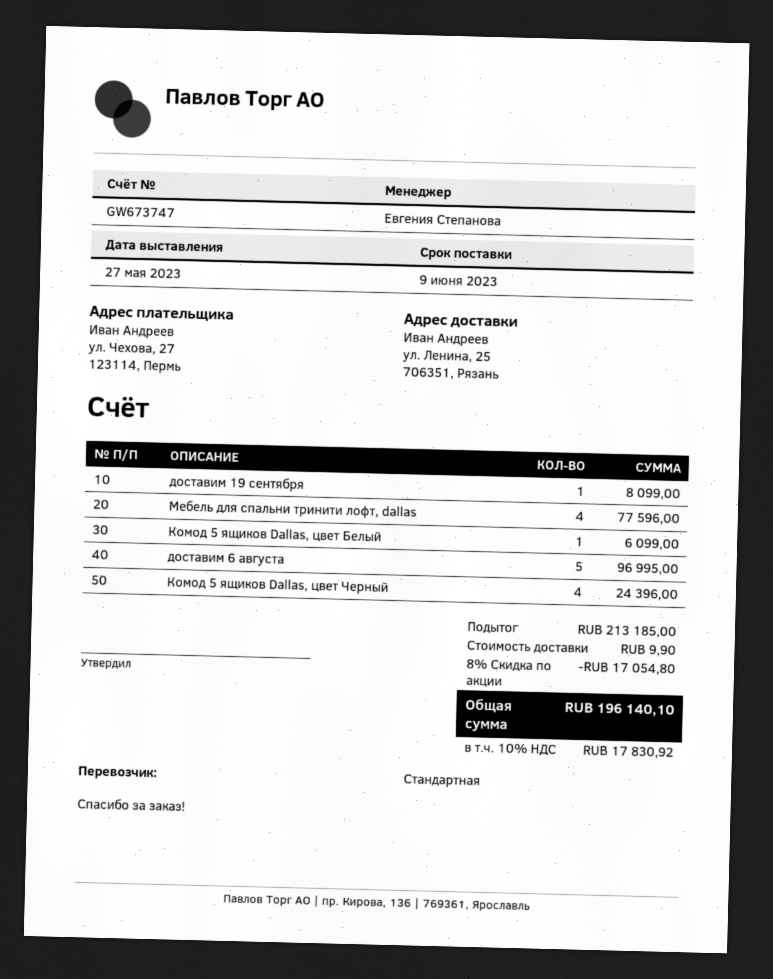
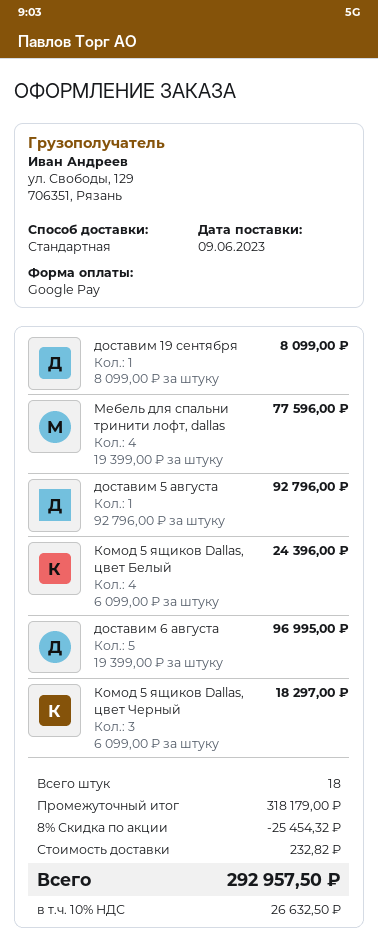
ship to: ул. Ленина, 25, 706351, Рязань -> ул. Свободы, 129, 706351, Рязань
Комод 5 ящиков Dallas, цвет Белый: 1 for 6099.00 -> 4 for 24396.00
Комод 5 ящиков Dallas, цвет Черный: 4 for 24396.00 -> 3 for 18297.00
доставим 5 августа: none -> 1 for 92796.00
subtotal: 213185.00 -> 318179.00
discount: 8% = 17054.80 -> 8% = 25454.32
shipping: 9.90 -> 232.82
tax: 10% = 17830.92 -> 10% = 26632.50
total: 196140.10 -> 292957.50

